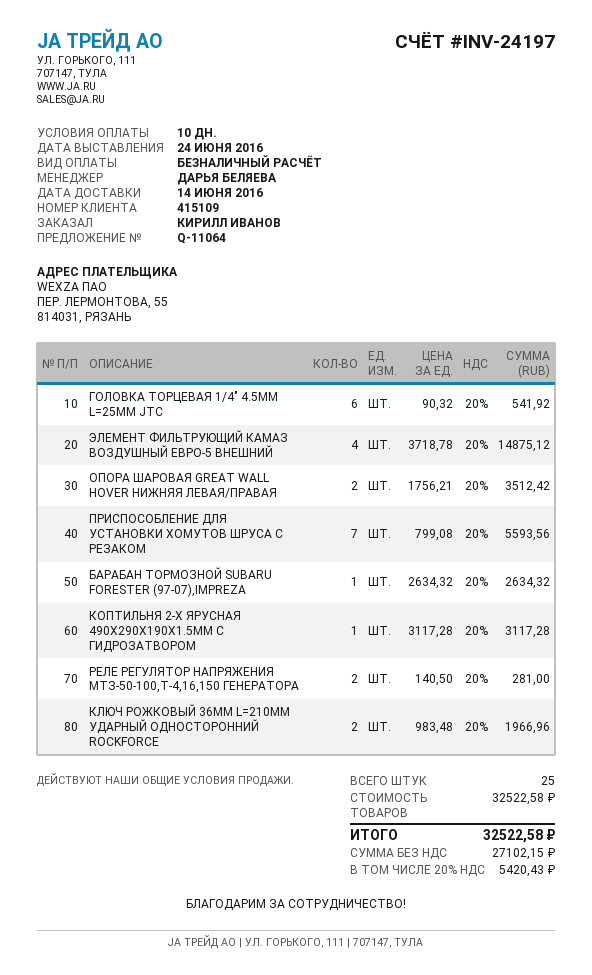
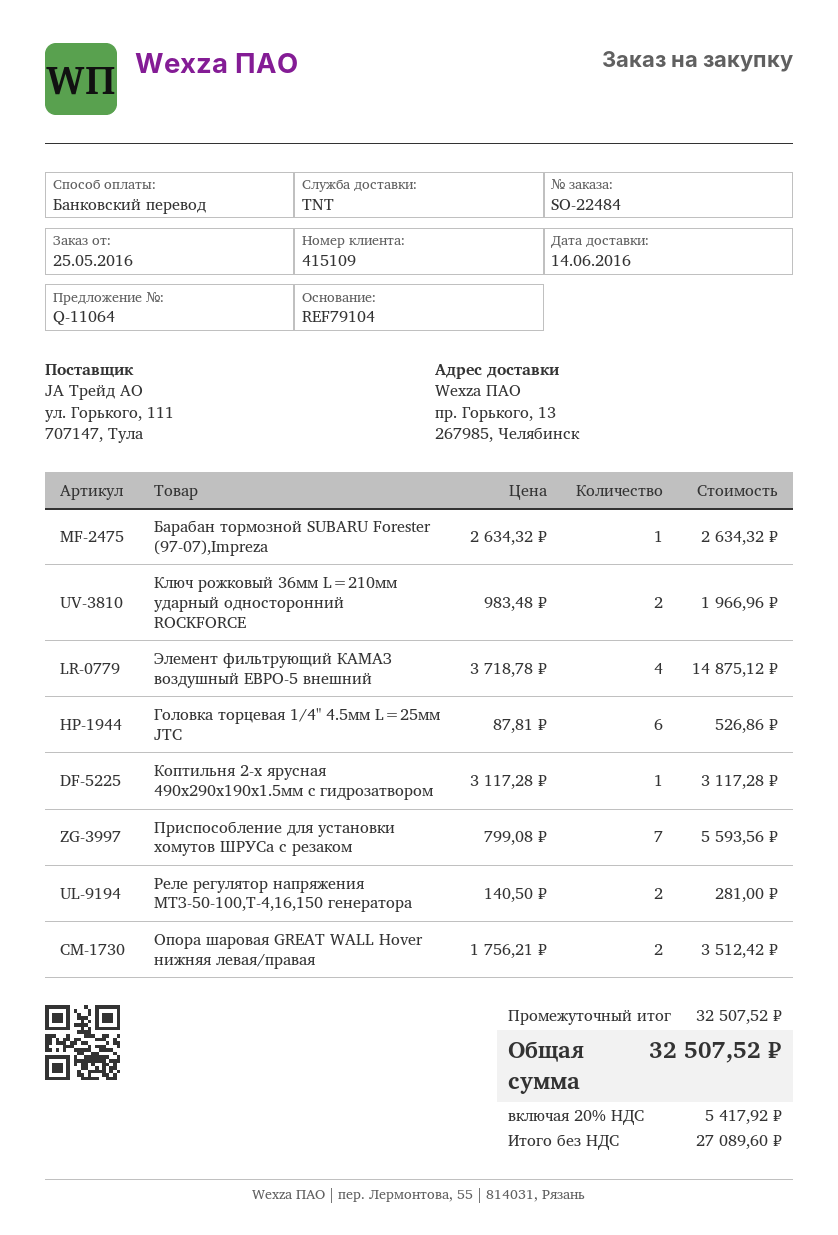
ГОЛОВКА ТОРЦЕВАЯ 1/4" 4.5ММ L=25ММ JTC: 6 x 90.32 = 541.92 -> 6 x 87.81 = 526.86
subtotal: 32522.58 -> 32507.52
net: 27102.15 -> 27089.60
tax: 20% = 5420.43 -> 20% = 5417.92
total: 32522.58 -> 32507.52

